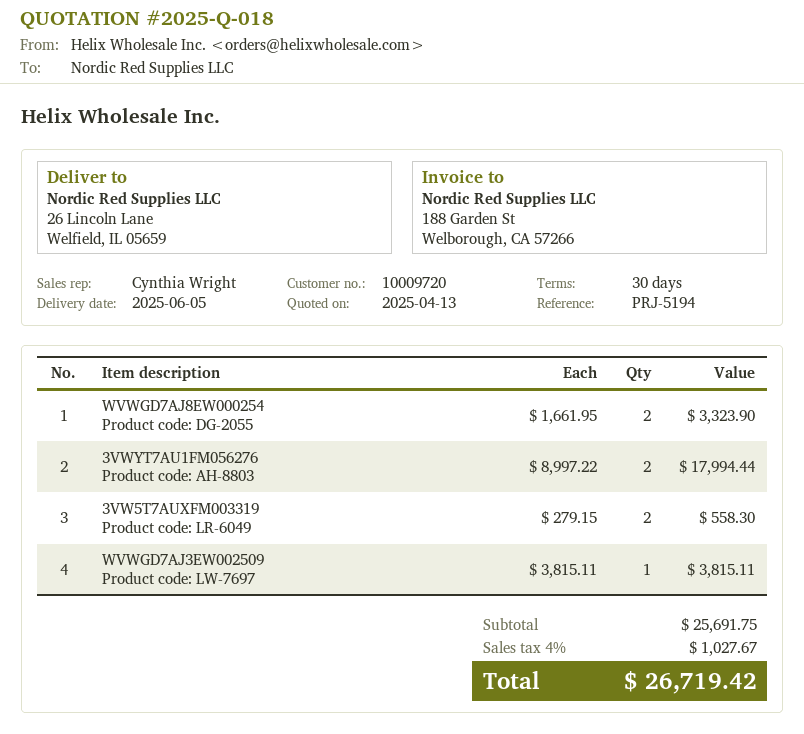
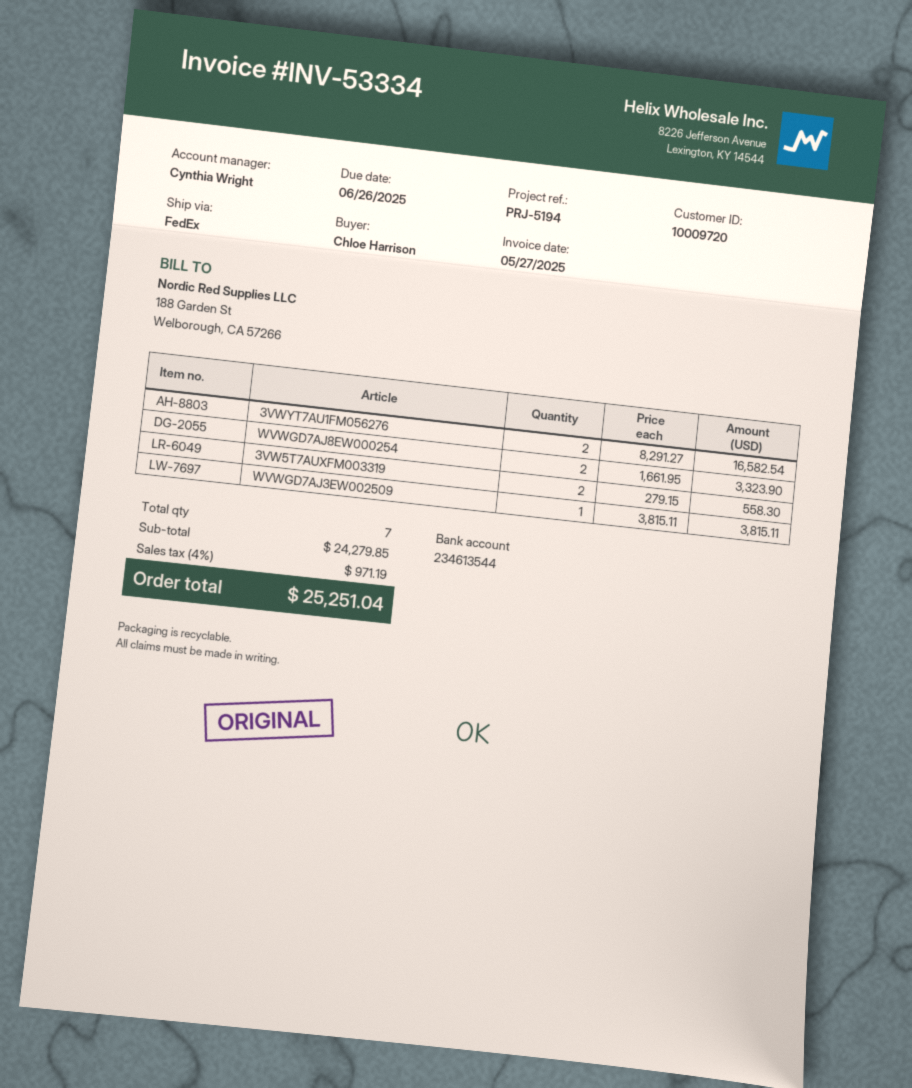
3VWYT7AU1FM056276: 2 x 8997.22 = 17994.44 -> 2 x 8291.27 = 16582.54
subtotal: 25691.75 -> 24279.85
tax: 4% = 1027.67 -> 4% = 971.19
total: 26719.42 -> 25251.04

